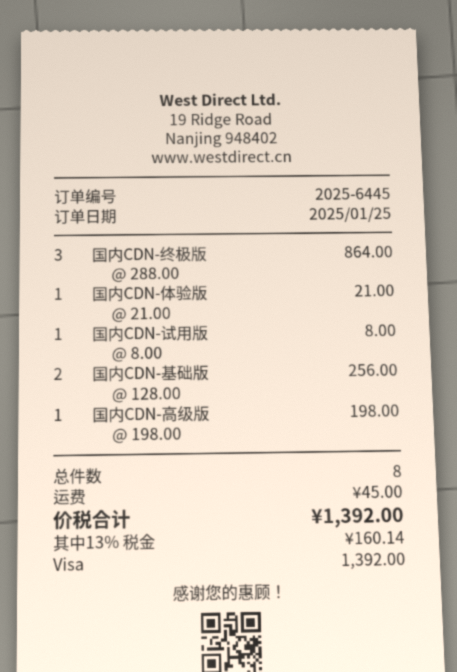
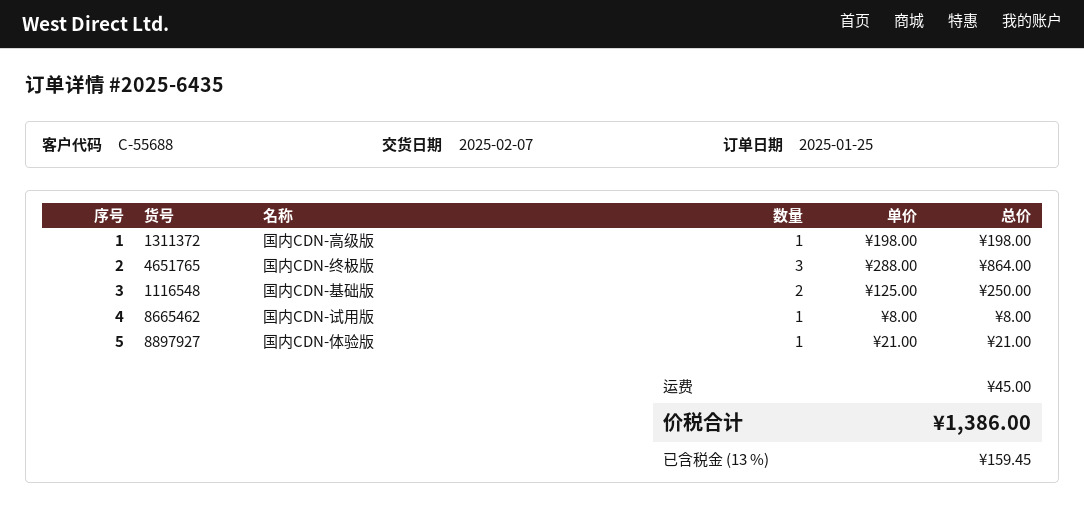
order number: 2025-6445 -> 2025-6435
国内CDN-基础版: 2 x 128.00 = 256.00 -> 2 x 125.00 = 250.00
tax: 13% = 160.14 -> 13% = 159.45
total: 1392.00 -> 1386.00

